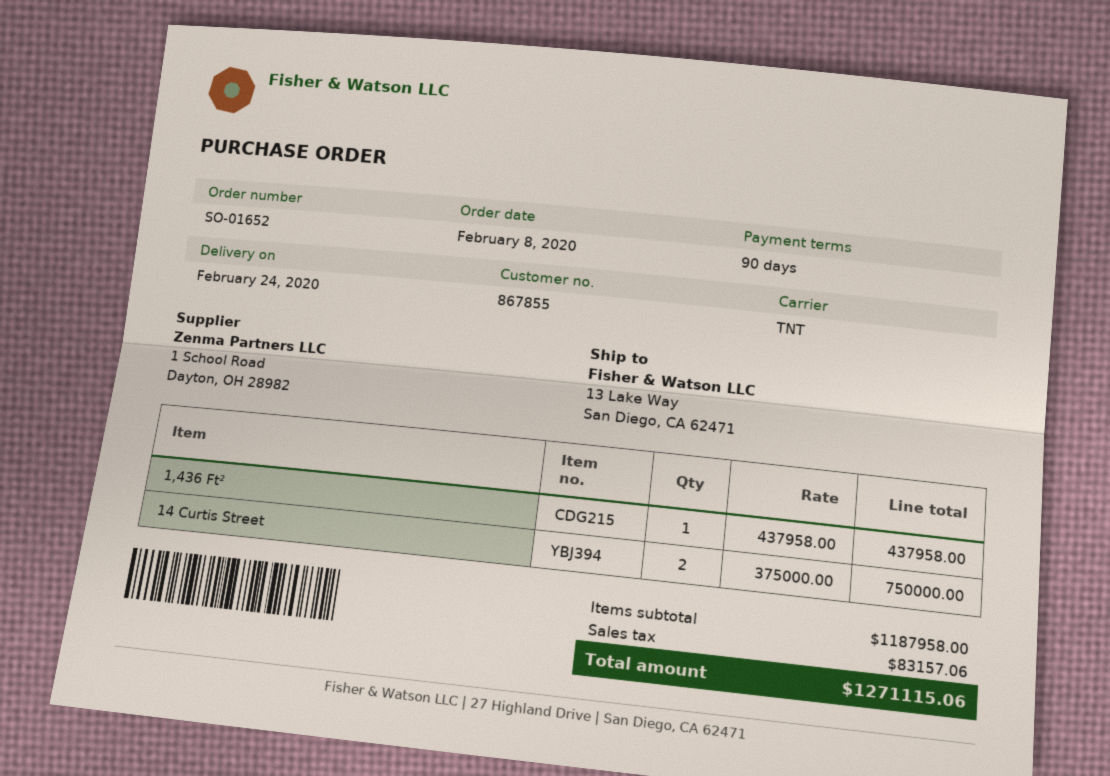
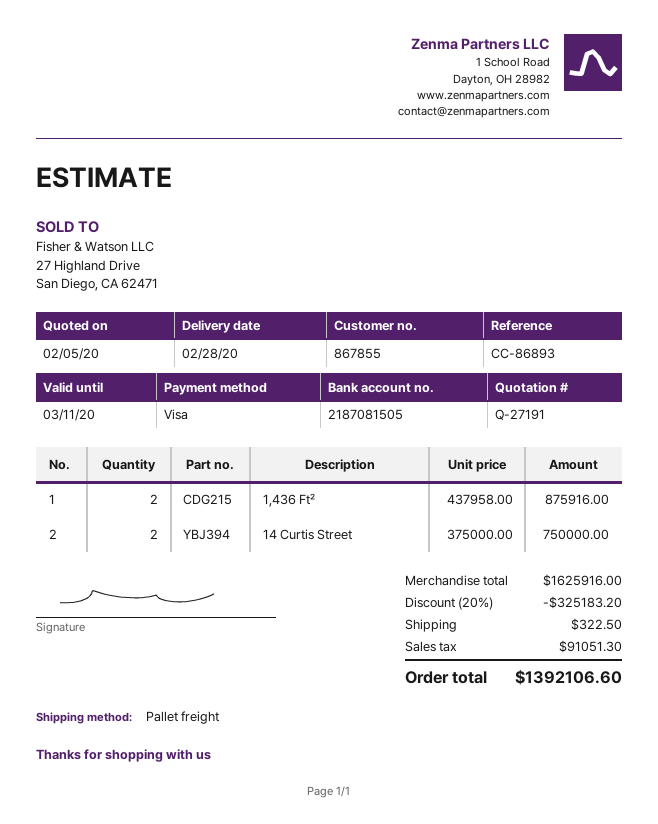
delivery date: 2020-02-24 -> 2020-02-28
shipping method: TNT -> pallet freight
1,436 Ft²: 1 x 437958.00 = 437958.00 -> 2 x 437958.00 = 875916.00
subtotal: 1187958.00 -> 1625916.00
discount: none -> 20% = 325183.20
shipping: none -> 322.50
tax: 83157.06 -> 91051.30
total: 1271115.06 -> 1392106.60

